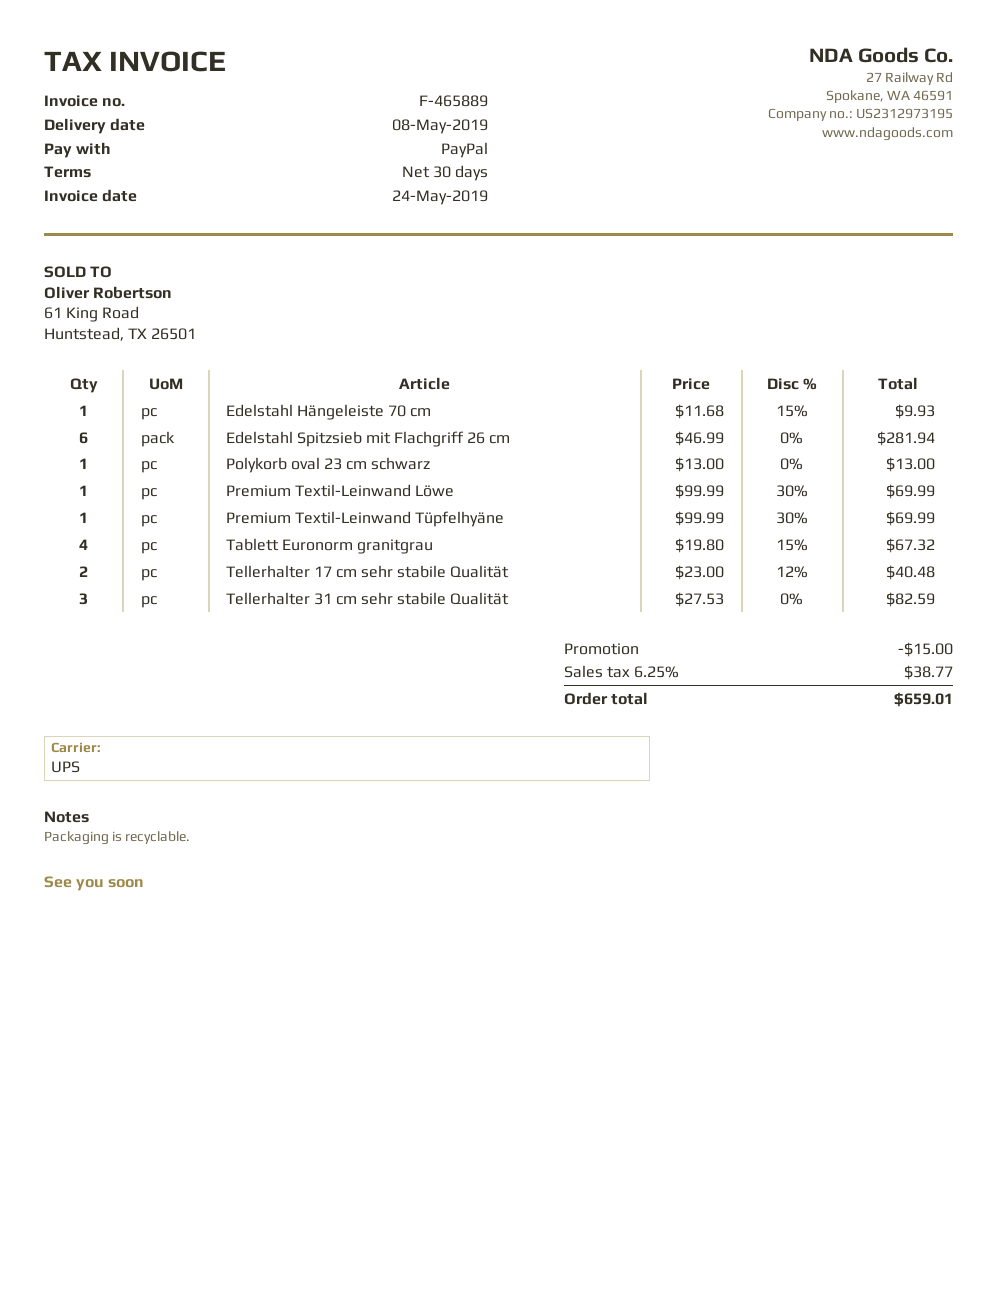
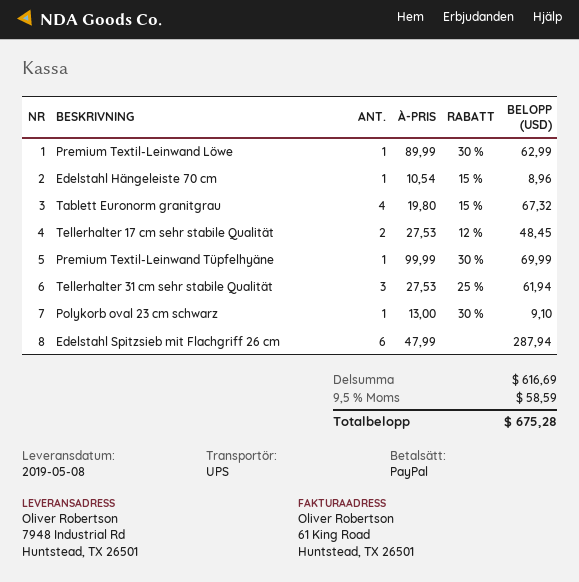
Edelstahl Hängeleiste 70 cm: 1 x 11.68 - 15% = 9.93 -> 1 x 10.54 - 15% = 8.96
Edelstahl Spitzsieb mit Flachgriff 26 cm: 6 x 46.99 = 281.94 -> 6 x 47.99 = 287.94
Polykorb oval 23 cm schwarz: 1 x 13.00 = 13.00 -> 1 x 13.00 - 30% = 9.10
Premium Textil-Leinwand Löwe: 1 x 99.99 - 30% = 69.99 -> 1 x 89.99 - 30% = 62.99
Tellerhalter 17 cm sehr stabile Qualität: 2 x 23.00 - 12% = 40.48 -> 2 x 27.53 - 12% = 48.45
Tellerhalter 31 cm sehr stabile Qualität: 3 x 27.53 = 82.59 -> 3 x 27.53 - 25% = 61.94
discount: 15.00 -> none
tax: 6.25% = 38.77 -> 9.5% = 58.59
total: 659.01 -> 675.28

